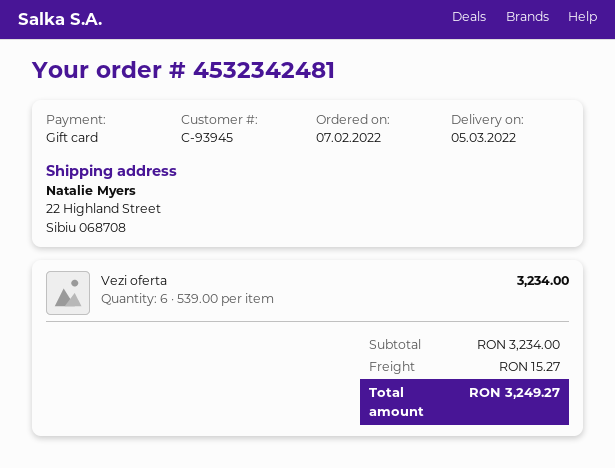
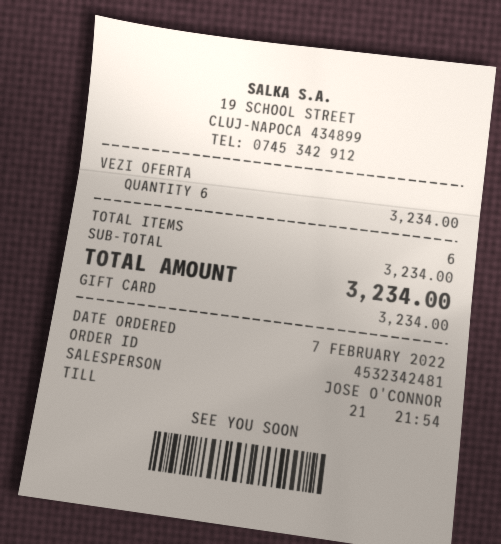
shipping: 15.27 -> none
total: 3249.27 -> 3234.00

